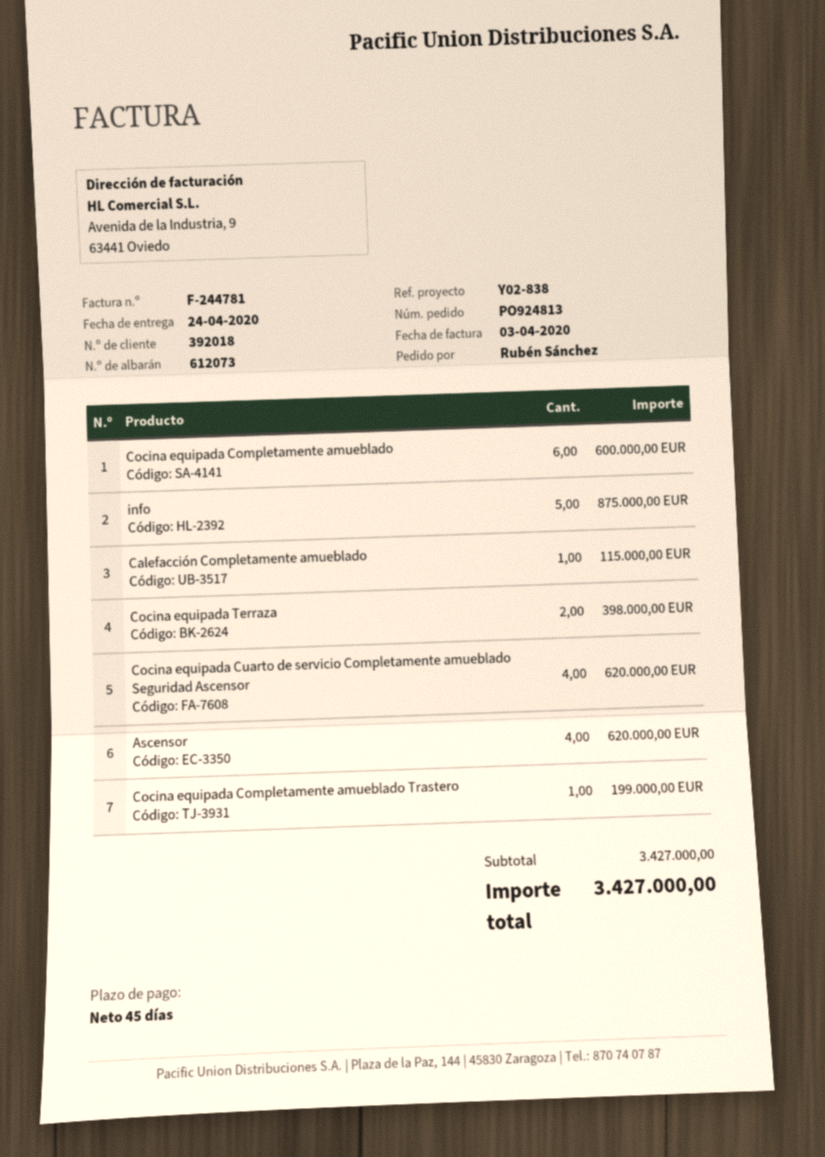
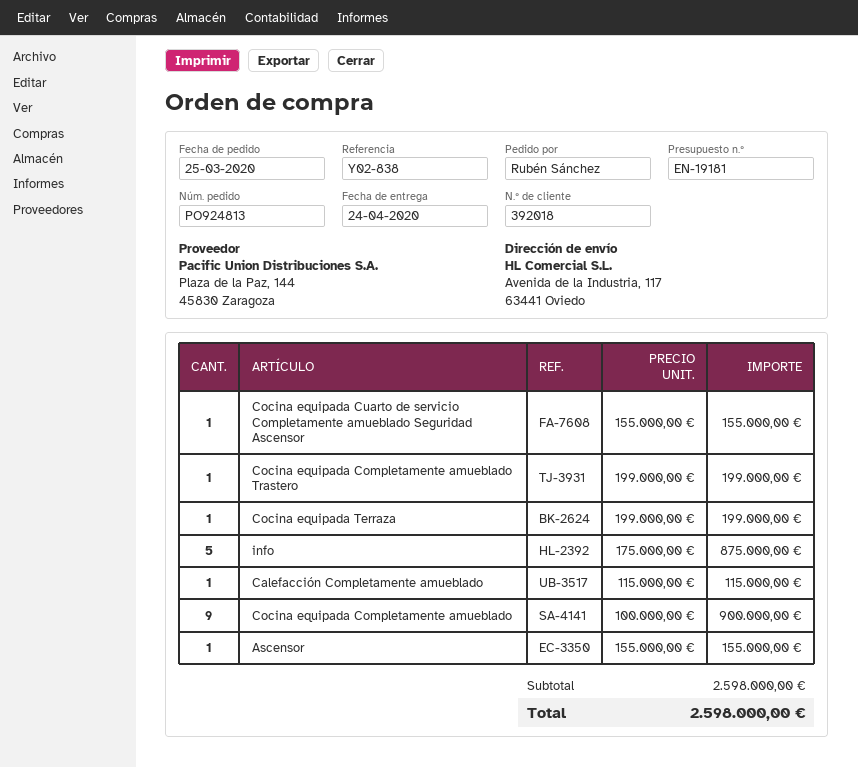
Cocina equipada Completamente amueblado: 6 for 600000.00 -> 9 for 900000.00
Cocina equipada Terraza: 2 for 398000.00 -> 1 for 199000.00
Cocina equipada Cuarto de servicio Completamente amueblado Seguridad Ascensor: 4 for 620000.00 -> 1 for 155000.00
Ascensor: 4 for 620000.00 -> 1 for 155000.00
subtotal: 3427000.00 -> 2598000.00
total: 3427000.00 -> 2598000.00

